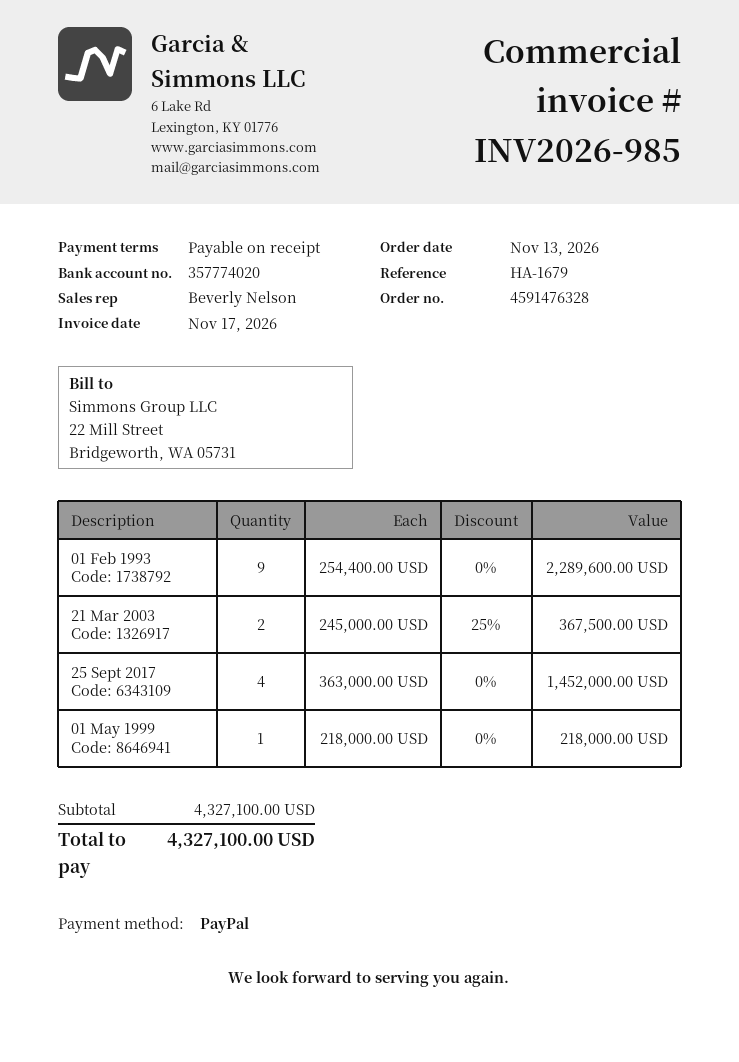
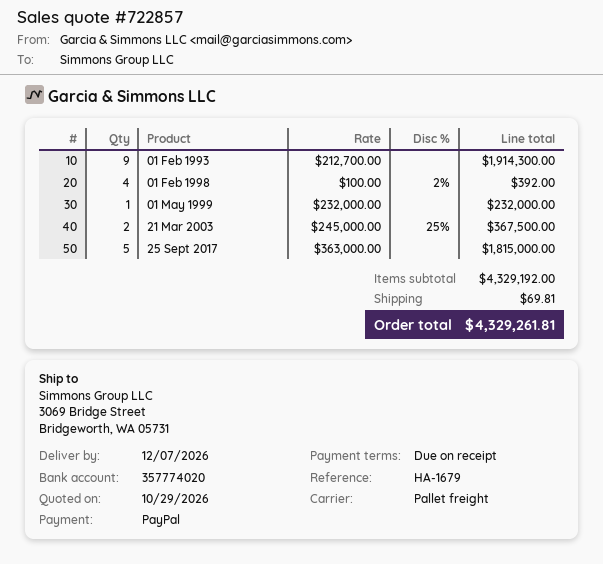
01 Feb 1993: 9 x 254400.00 = 2289600.00 -> 9 x 212700.00 = 1914300.00
25 Sept 2017: 4 x 363000.00 = 1452000.00 -> 5 x 363000.00 = 1815000.00
01 May 1999: 1 x 218000.00 = 218000.00 -> 1 x 232000.00 = 232000.00
01 Feb 1998: none -> 4 x 100.00 - 2% = 392.00
subtotal: 4327100.00 -> 4329192.00
shipping: none -> 69.81
total: 4327100.00 -> 4329261.81

